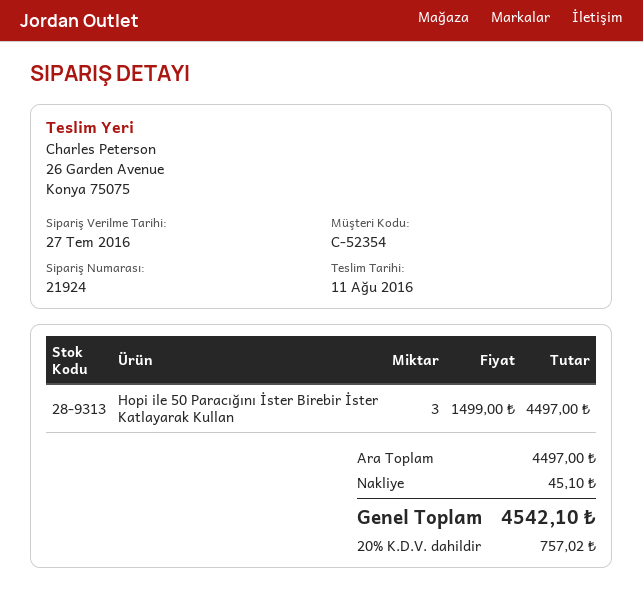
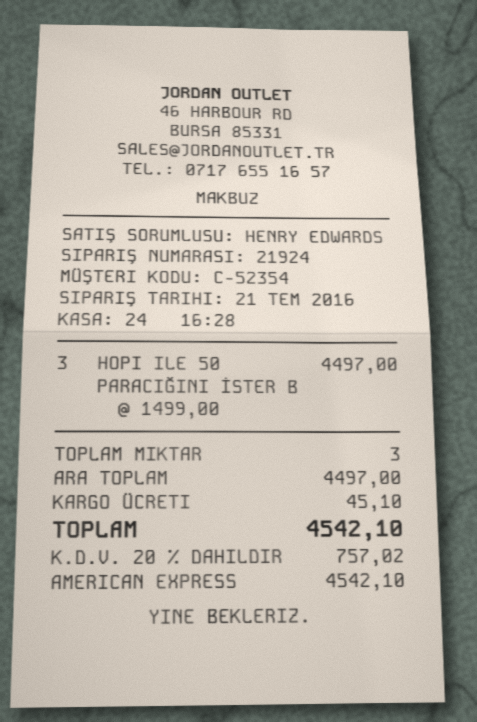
order date: 2016-07-27 -> 2016-07-21

